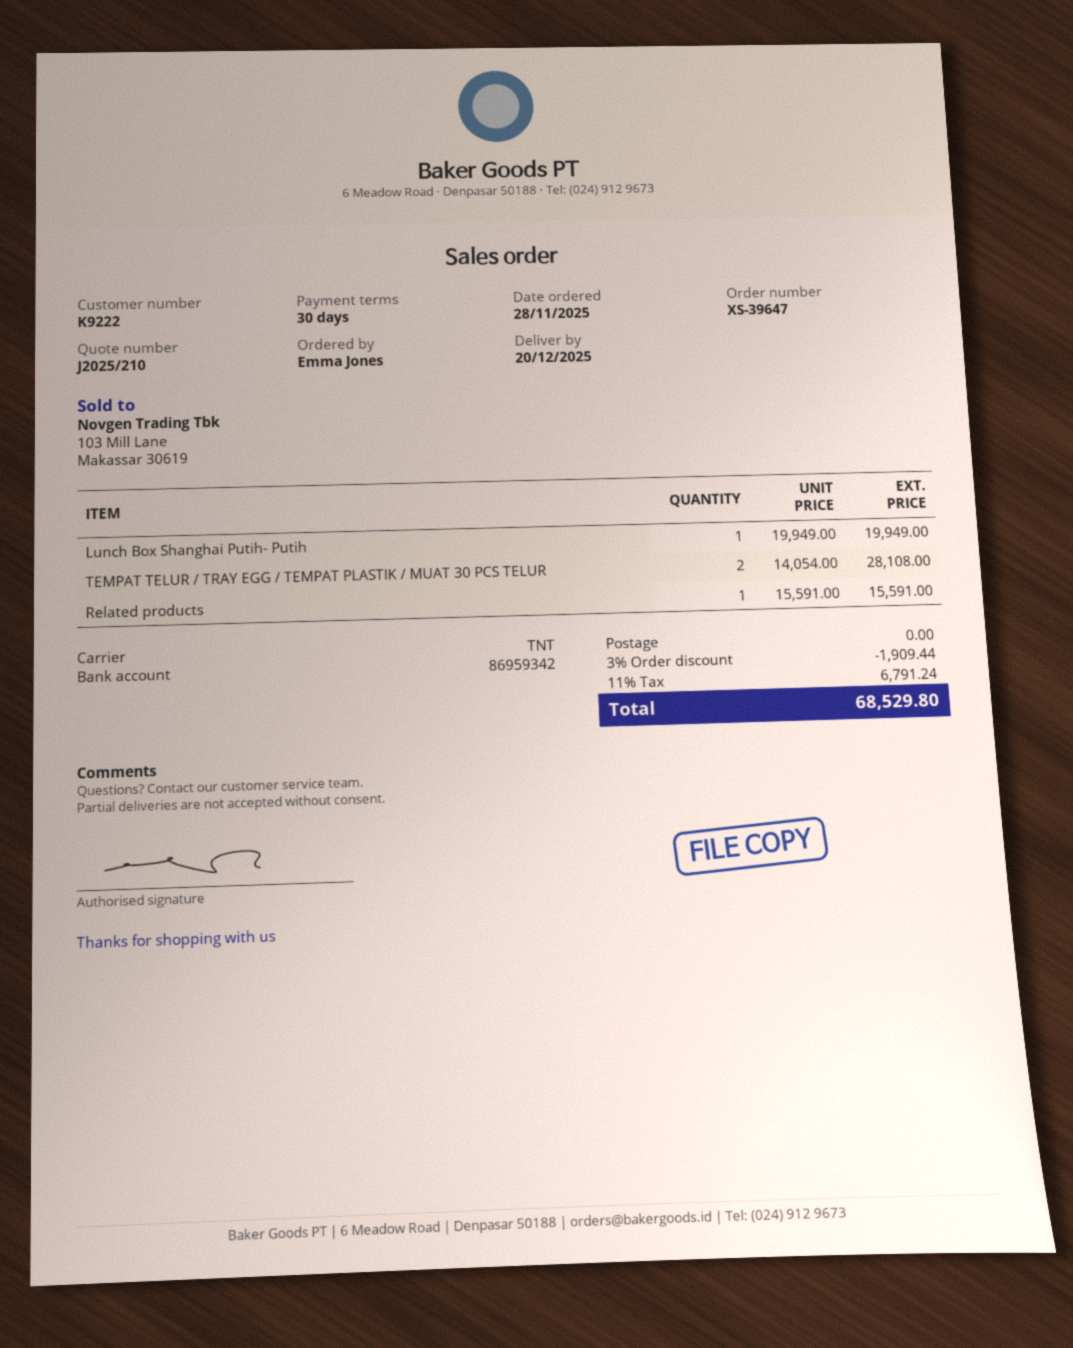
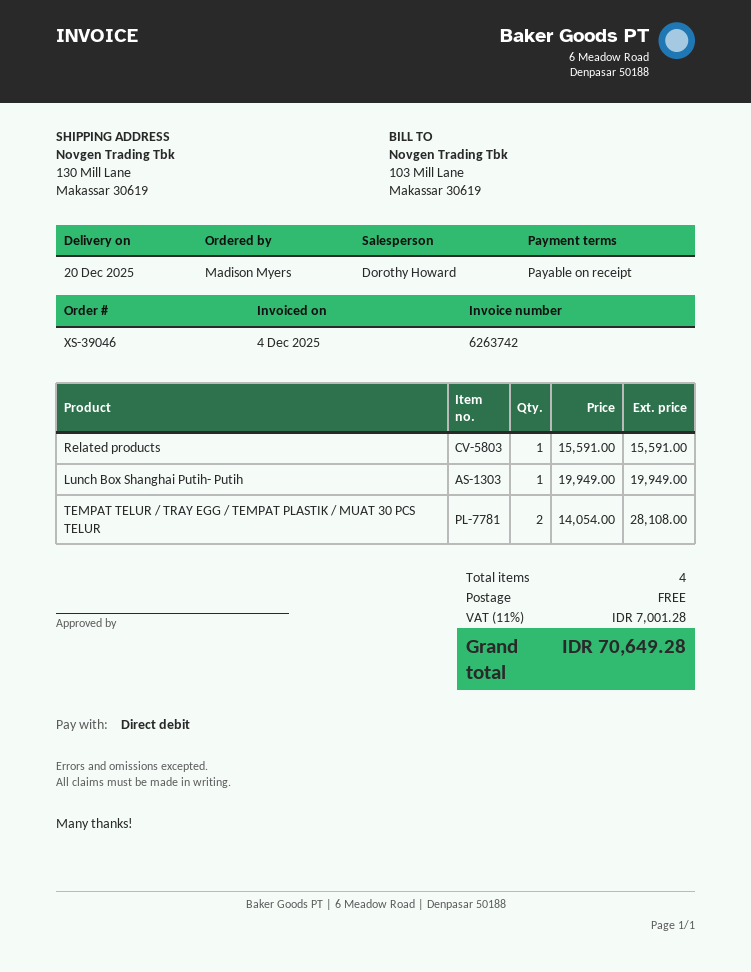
order number: XS-39647 -> XS-39046
payment terms: 30 days -> on receipt
ordered by: Emma Jones -> Madison Myers
discount: 3% = 1909.44 -> none
tax: 11% = 6791.24 -> 11% = 7001.28
total: 68529.80 -> 70649.28

